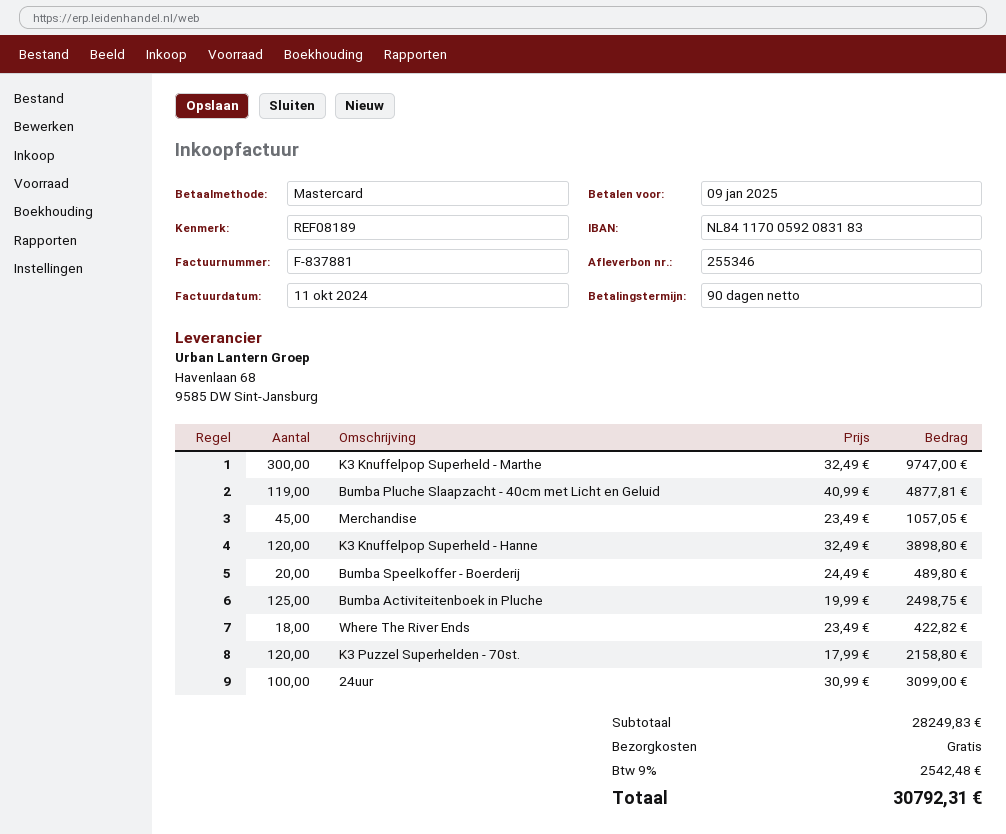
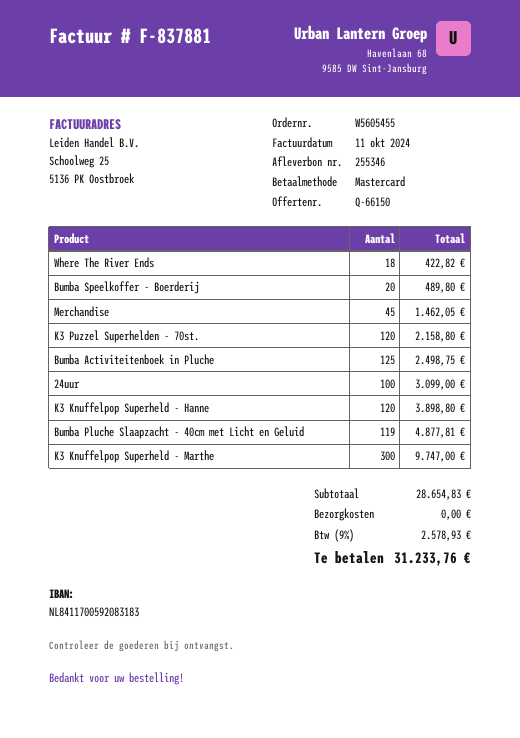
Merchandise: 45 for 1057.05 -> 45 for 1462.05
subtotal: 28249.83 -> 28654.83
tax: 9% = 2542.48 -> 9% = 2578.93
total: 30792.31 -> 31233.76

